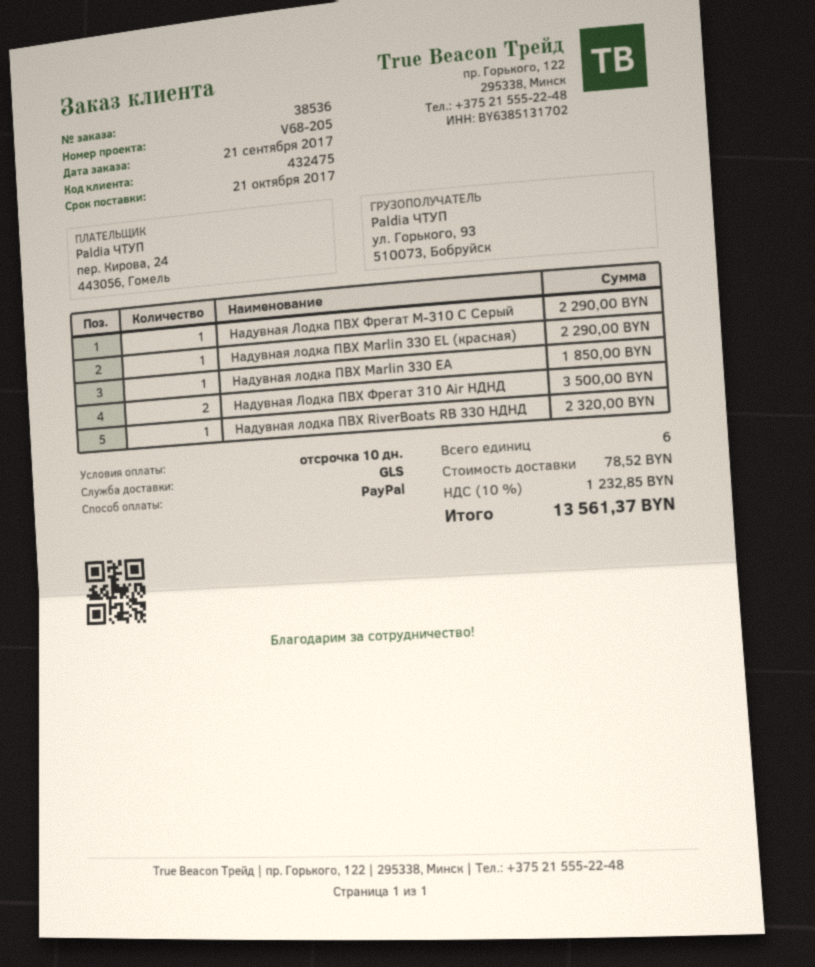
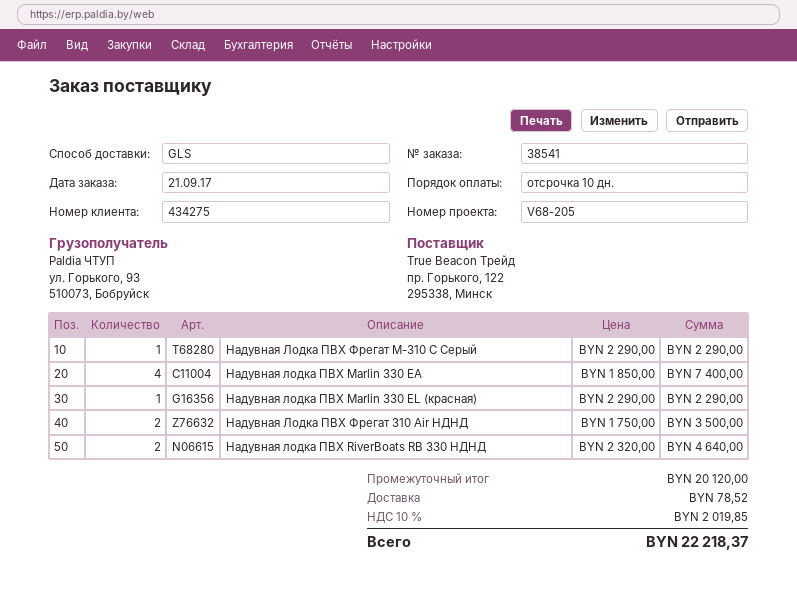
order number: 38536 -> 38541
customer number: 432475 -> 434275
Надувная лодка ПВХ Marlin 330 EA: 1 for 1850.00 -> 4 for 7400.00
Надувная лодка ПВХ RiverBoats RB 330 НДНД: 1 for 2320.00 -> 2 for 4640.00
tax: 10% = 1232.85 -> 10% = 2019.85
total: 13561.37 -> 22218.37

